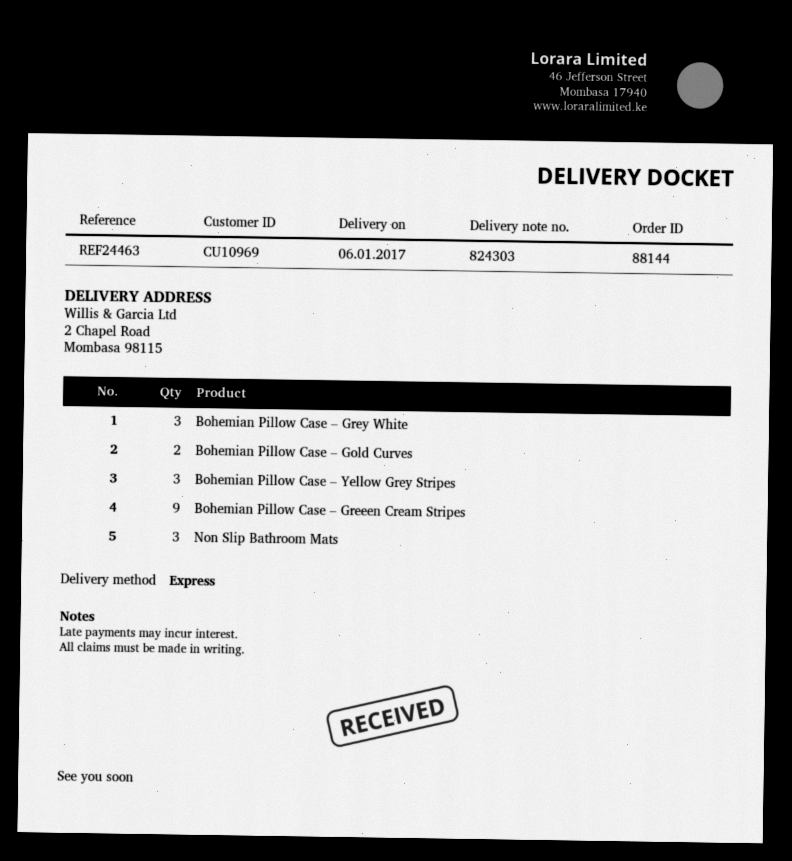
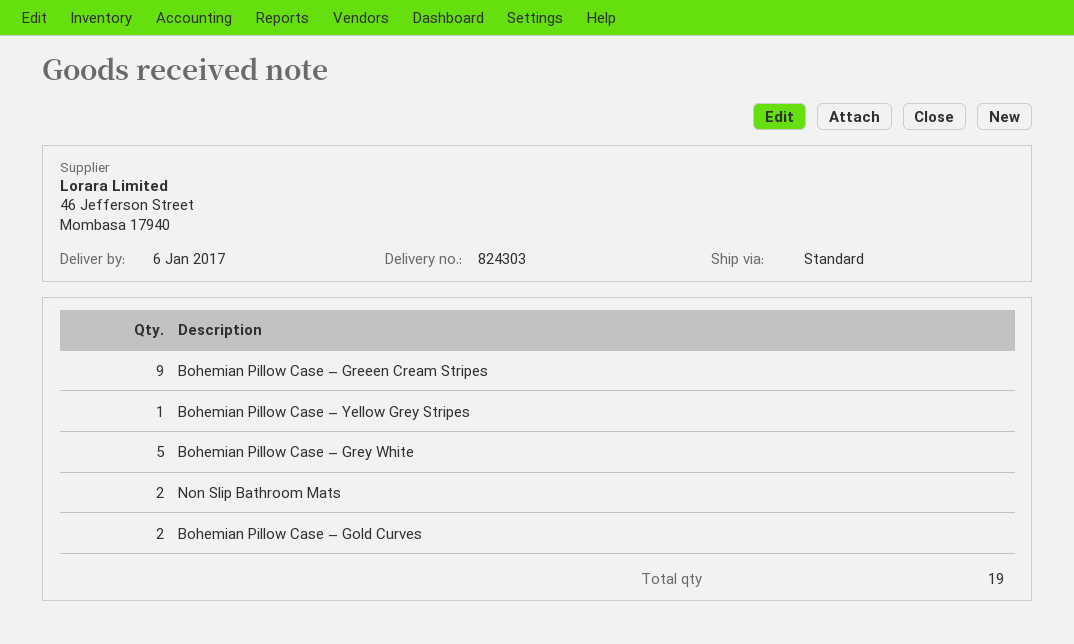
shipping method: express -> standard
Bohemian Pillow Case – Grey White: 3 -> 5
Bohemian Pillow Case – Yellow Grey Stripes: 3 -> 1
Non Slip Bathroom Mats: 3 -> 2

